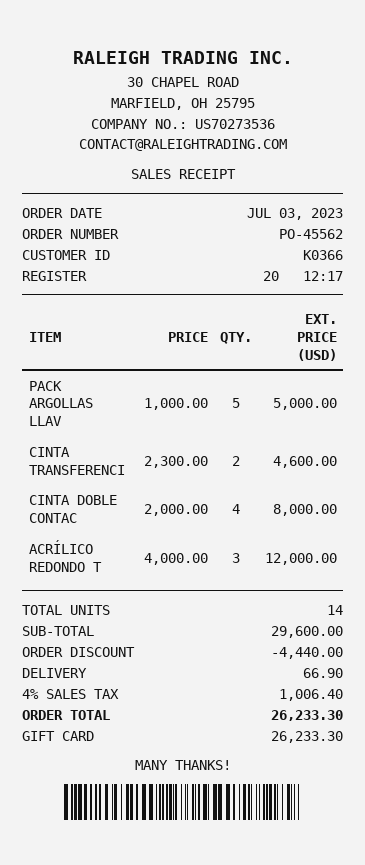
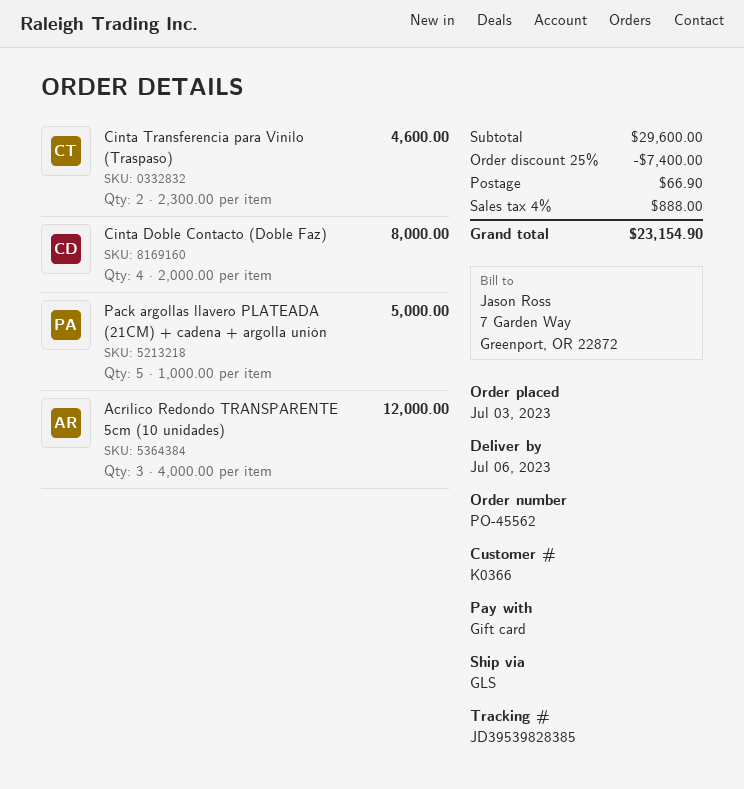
discount: 4440.00 -> 7400.00
tax: 4% = 1006.40 -> 4% = 888.00
total: 26233.30 -> 23154.90

